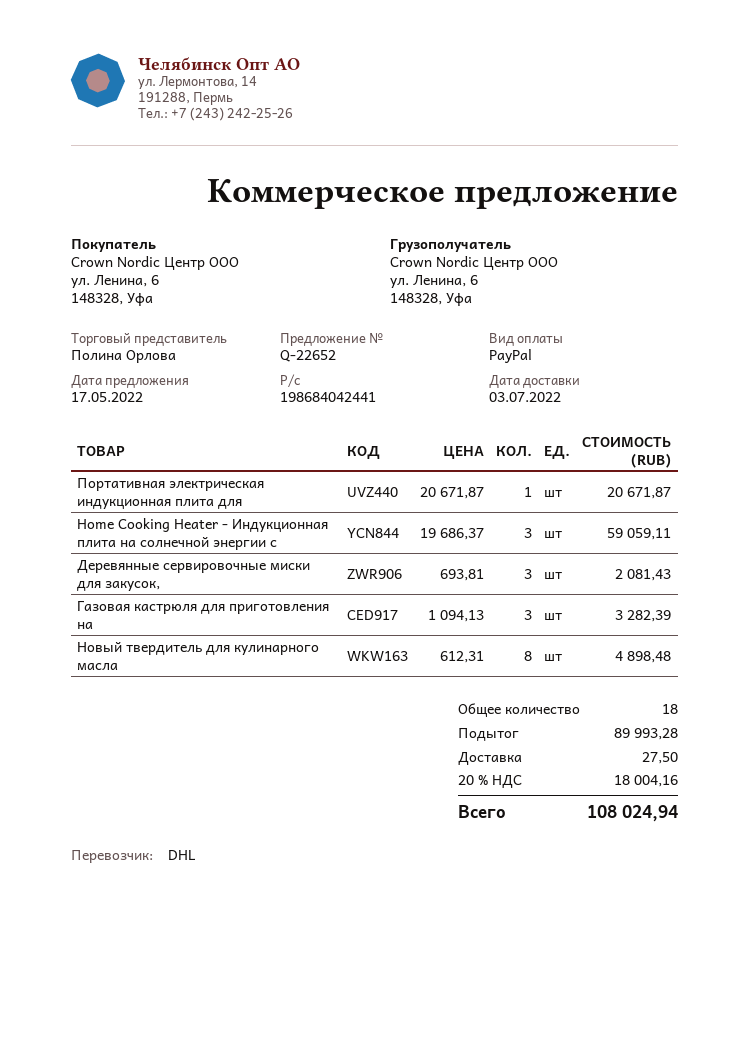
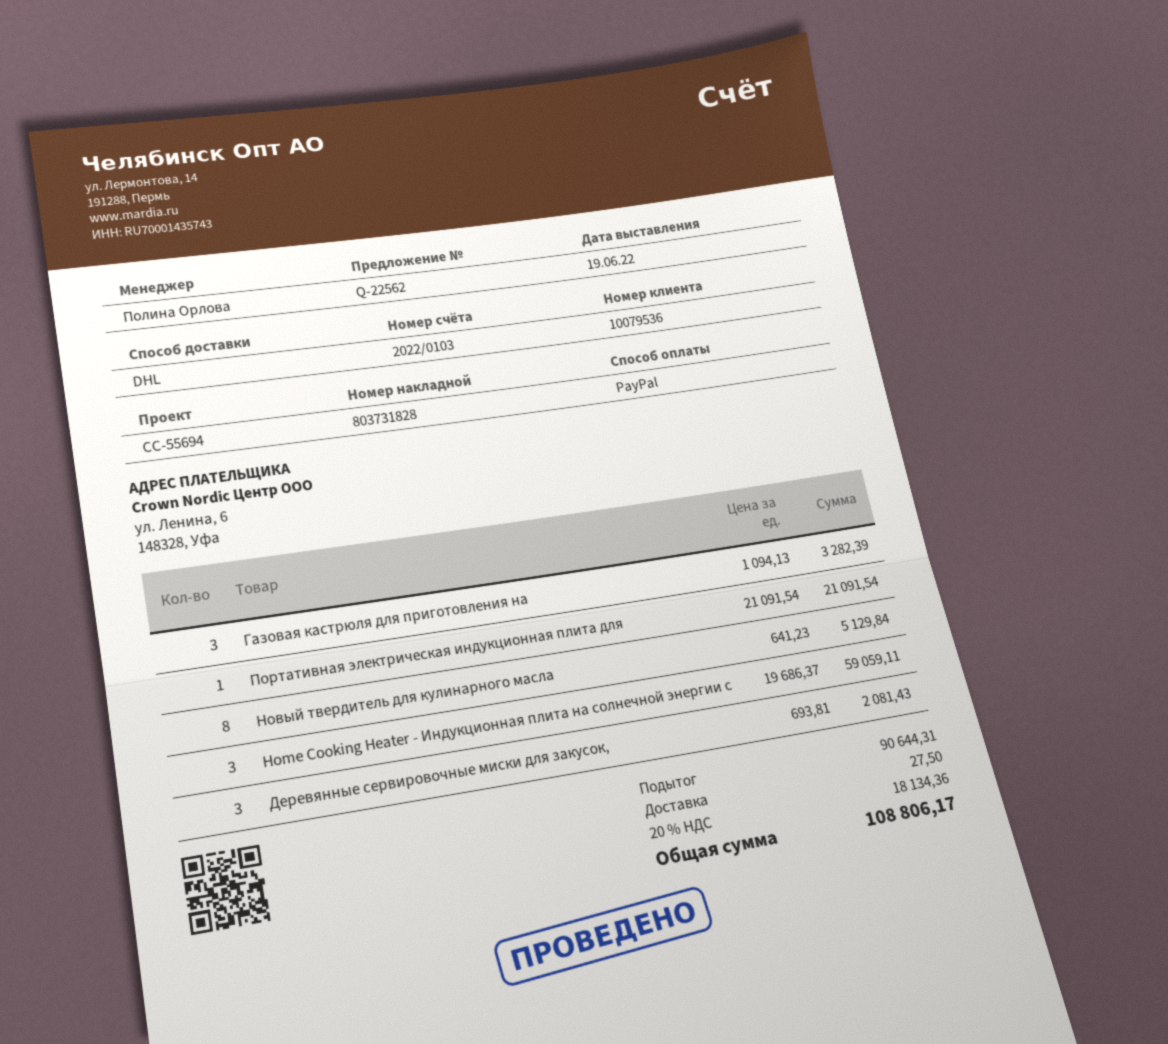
quote number: Q-22652 -> Q-22562
Портативная электрическая индукционная плита для: 1 x 20671.87 = 20671.87 -> 1 x 21091.54 = 21091.54
Новый твердитель для кулинарного масла: 8 x 612.31 = 4898.48 -> 8 x 641.23 = 5129.84
subtotal: 89993.28 -> 90644.31
tax: 20% = 18004.16 -> 20% = 18134.36
total: 108024.94 -> 108806.17

